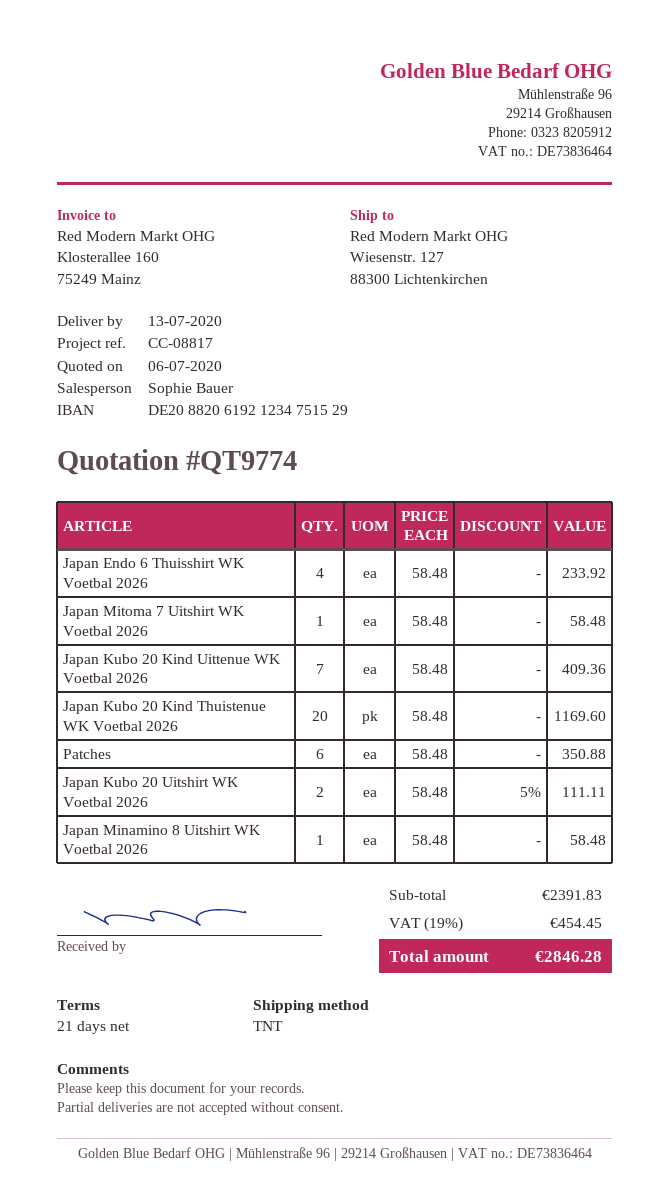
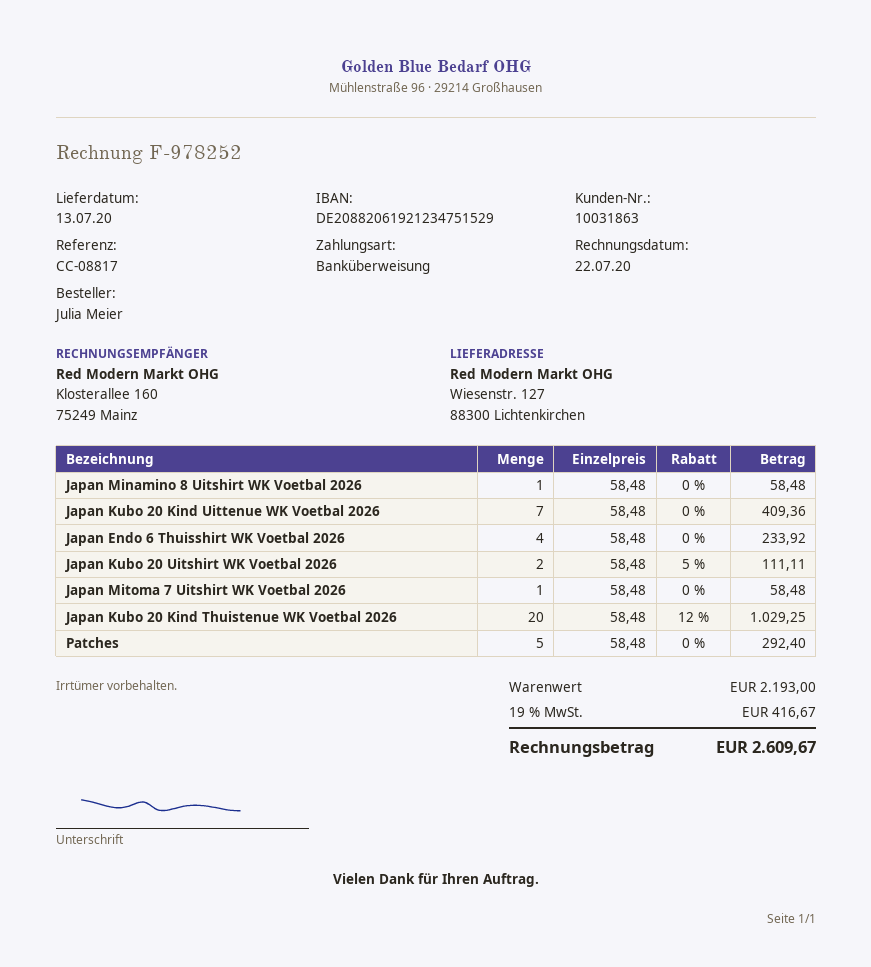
Japan Kubo 20 Kind Thuistenue WK Voetbal 2026: 20 x 58.48 = 1169.60 -> 20 x 58.48 - 12% = 1029.25
Patches: 6 x 58.48 = 350.88 -> 5 x 58.48 = 292.40
subtotal: 2391.83 -> 2193.00
tax: 19% = 454.45 -> 19% = 416.67
total: 2846.28 -> 2609.67

